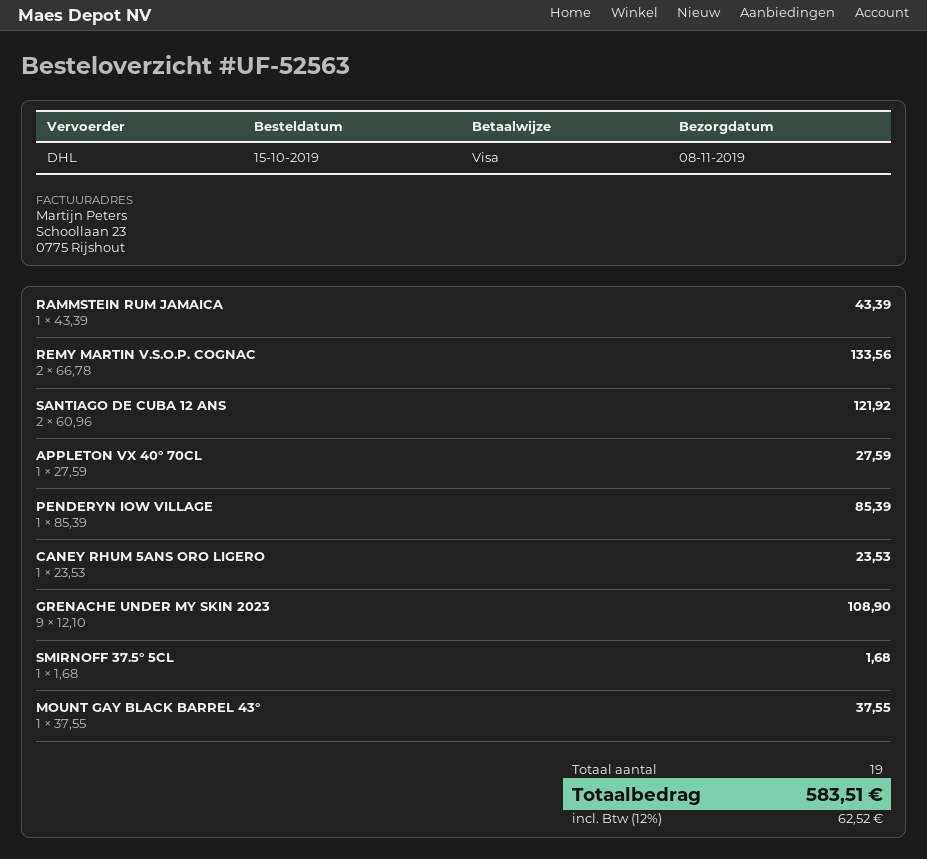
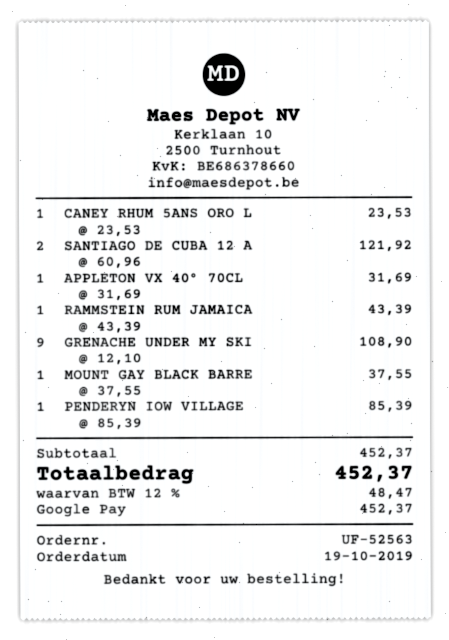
order date: 2019-10-15 -> 2019-10-19
payment method: Visa -> Google Pay
REMY MARTIN V.S.O.P. COGNAC: 2 x 66.78 = 133.56 -> none
APPLETON VX 40° 70CL: 1 x 27.59 = 27.59 -> 1 x 31.69 = 31.69
SMIRNOFF 37.5° 5CL: 1 x 1.68 = 1.68 -> none
tax: 12% = 62.52 -> 12% = 48.47
total: 583.51 -> 452.37

